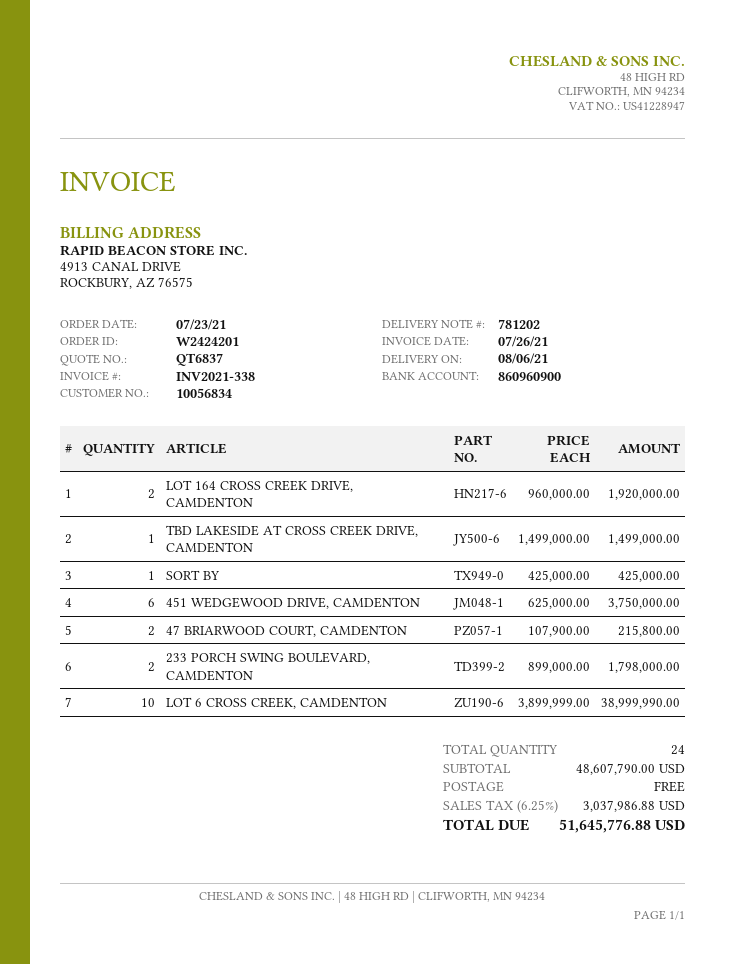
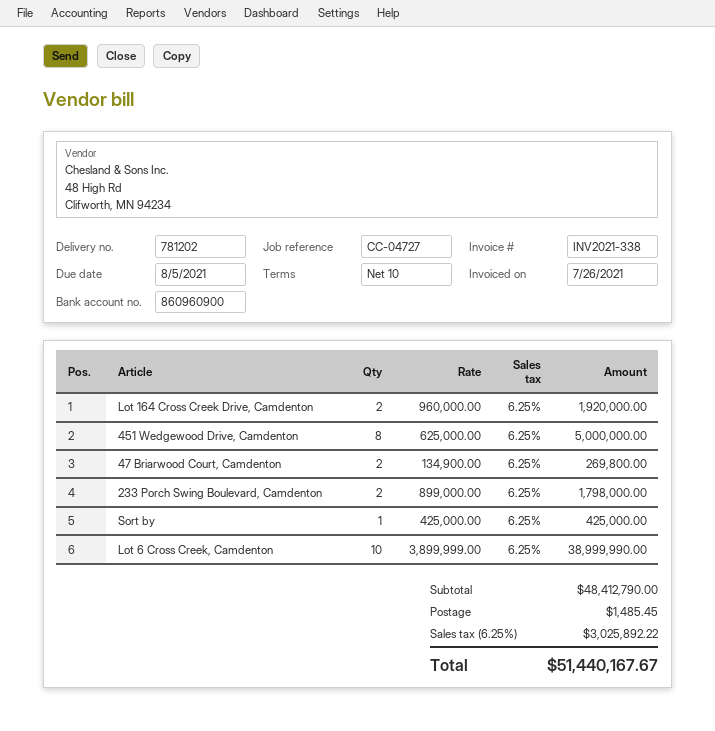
TBD LAKESIDE AT CROSS CREEK DRIVE, CAMDENTON: 1 x 1499000.00 = 1499000.00 -> none
451 WEDGEWOOD DRIVE, CAMDENTON: 6 x 625000.00 = 3750000.00 -> 8 x 625000.00 = 5000000.00
47 BRIARWOOD COURT, CAMDENTON: 2 x 107900.00 = 215800.00 -> 2 x 134900.00 = 269800.00
subtotal: 48607790.00 -> 48412790.00
shipping: 0.00 -> 1485.45
tax: 6.25% = 3037986.88 -> 6.25% = 3025892.22
total: 51645776.88 -> 51440167.67

